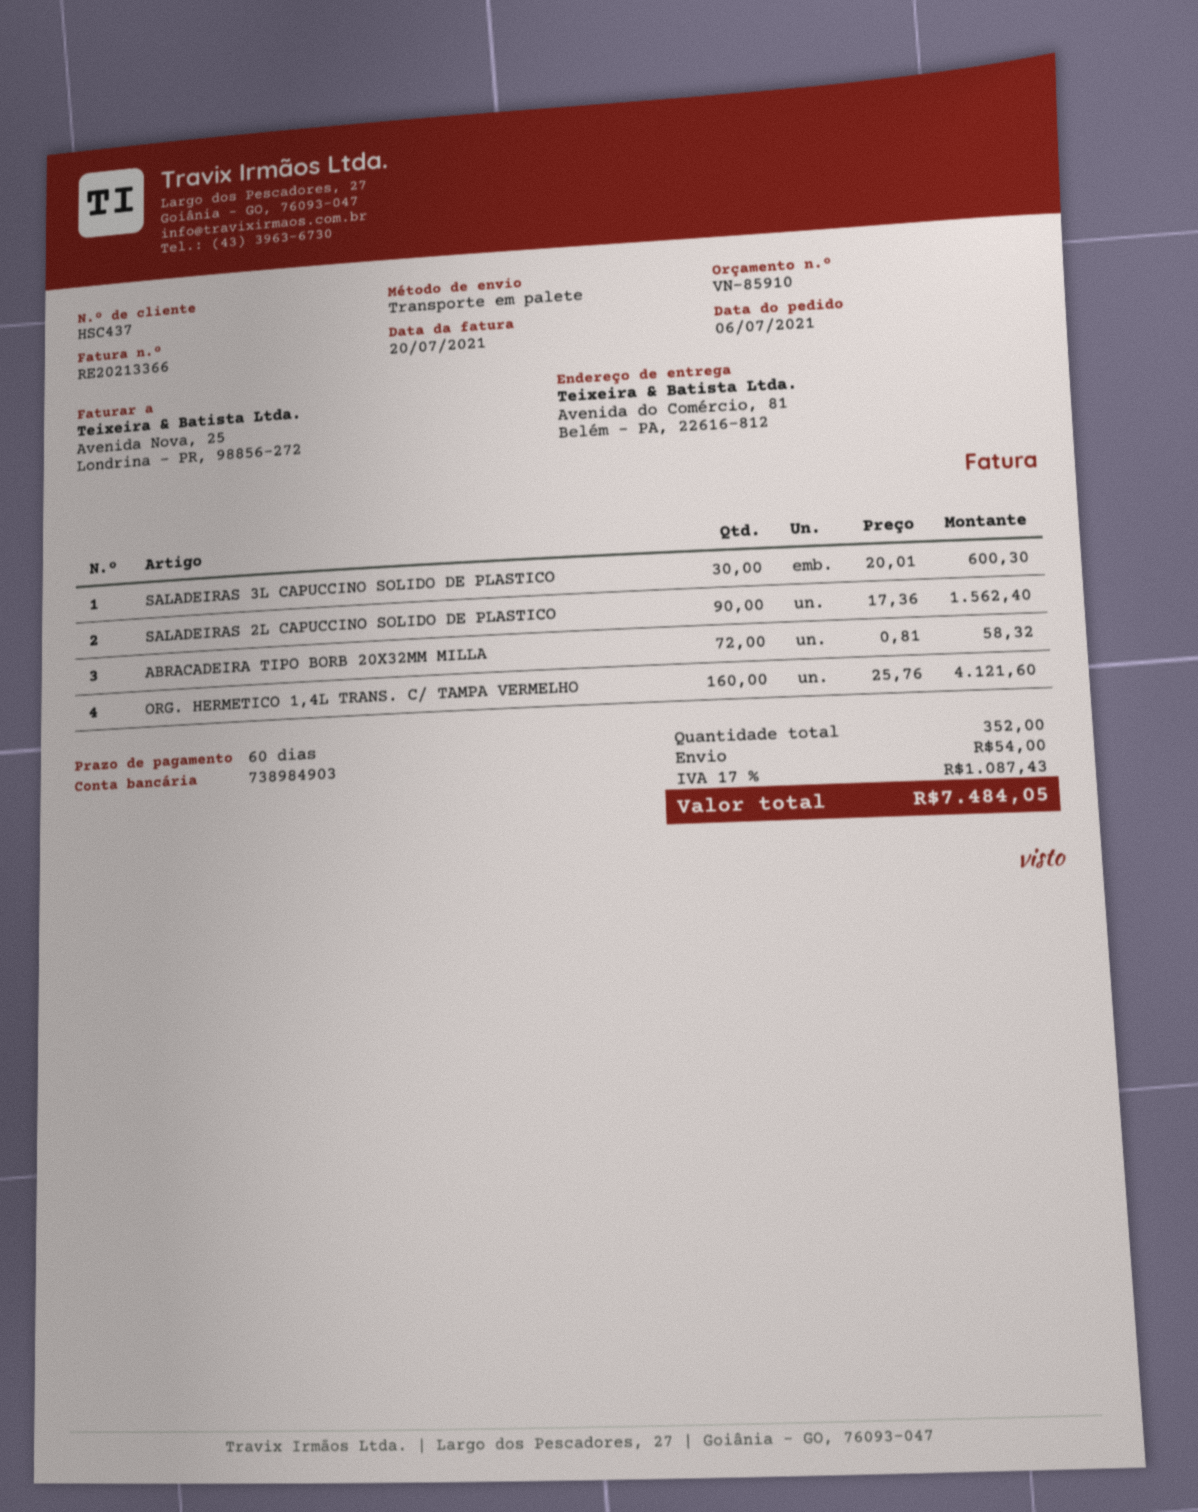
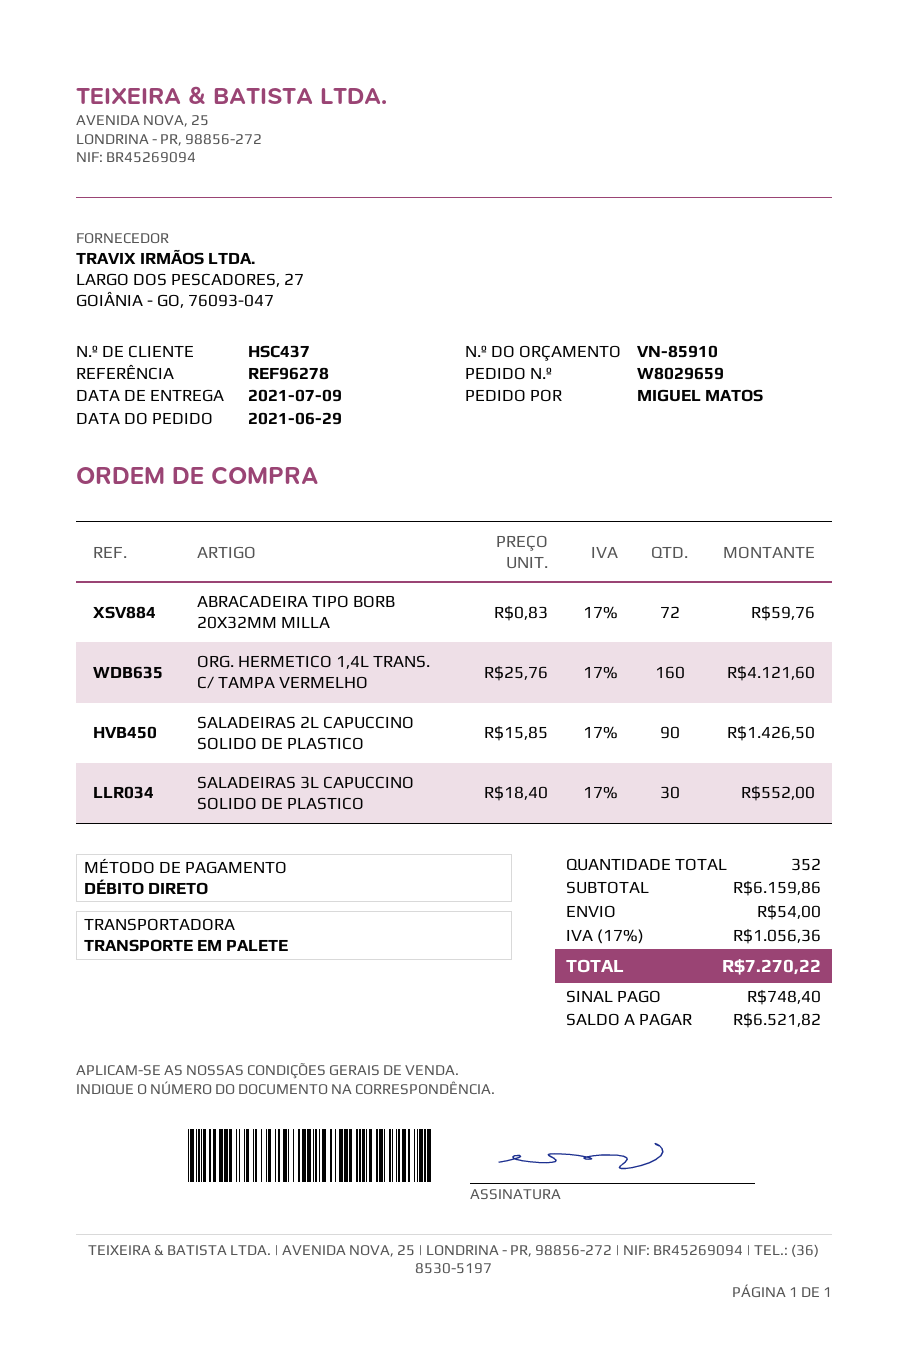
order date: 2021-07-06 -> 2021-06-29
SALADEIRAS 3L CAPUCCINO SOLIDO DE PLASTICO: 30 x 20.01 = 600.30 -> 30 x 18.40 = 552.00
SALADEIRAS 2L CAPUCCINO SOLIDO DE PLASTICO: 90 x 17.36 = 1562.40 -> 90 x 15.85 = 1426.50
ABRACADEIRA TIPO BORB 20X32MM MILLA: 72 x 0.81 = 58.32 -> 72 x 0.83 = 59.76
tax: 17% = 1087.43 -> 17% = 1056.36
total: 7484.05 -> 7270.22

